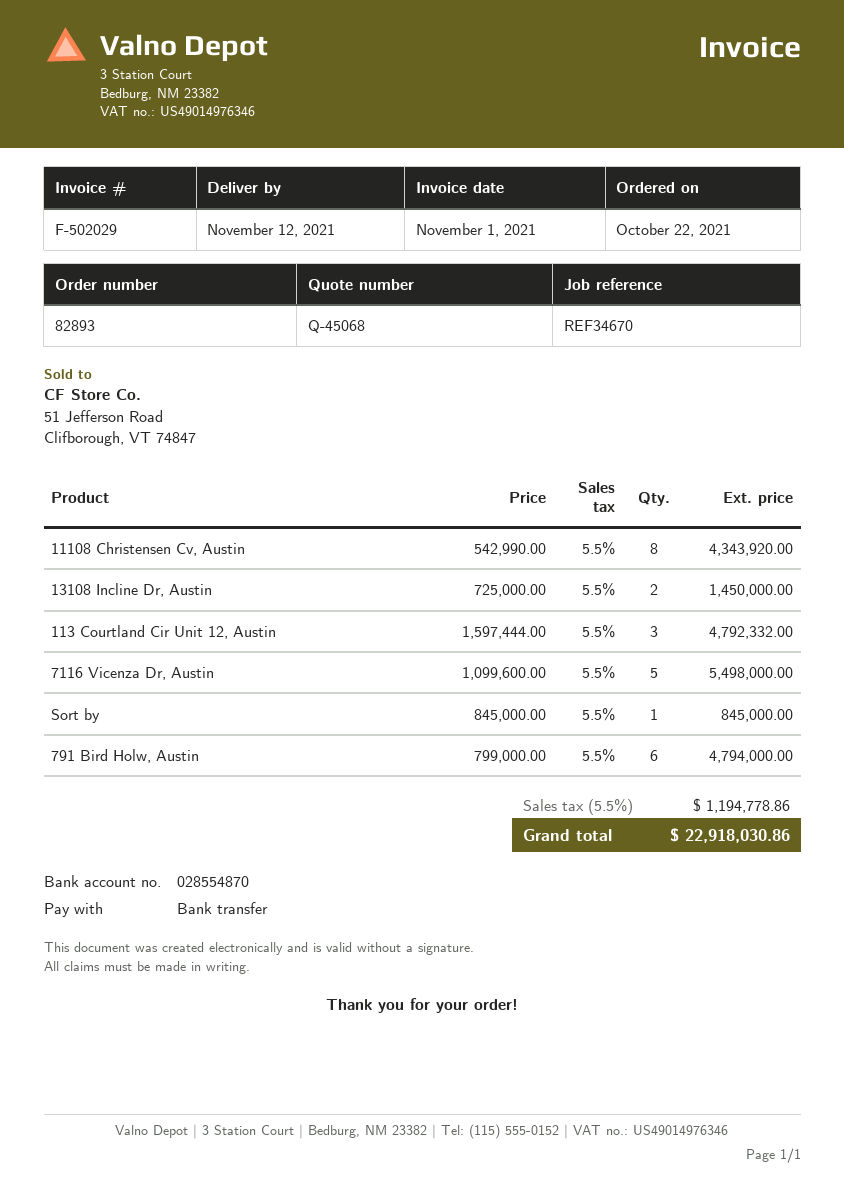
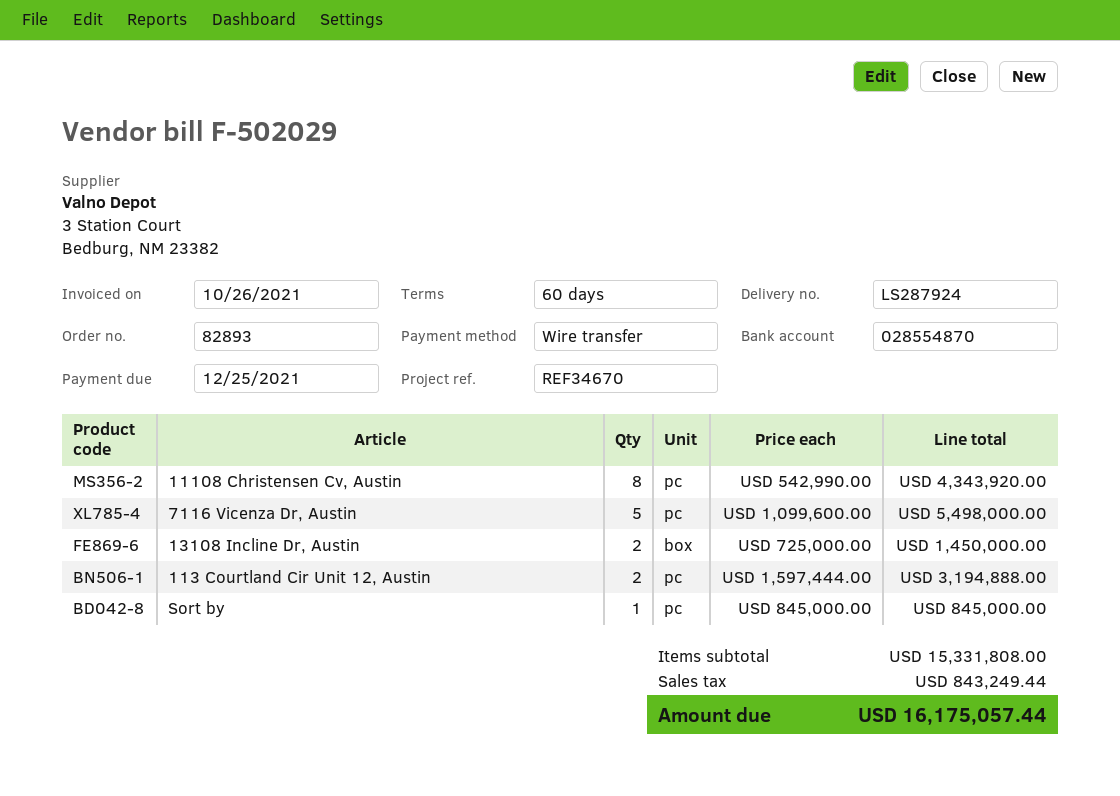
invoice date: 2021-11-01 -> 2021-10-26
113 Courtland Cir Unit 12, Austin: 3 x 1597444.00 = 4792332.00 -> 2 x 1597444.00 = 3194888.00
791 Bird Holw, Austin: 6 x 799000.00 = 4794000.00 -> none
tax: 1194778.86 -> 843249.44
total: 22918030.86 -> 16175057.44

